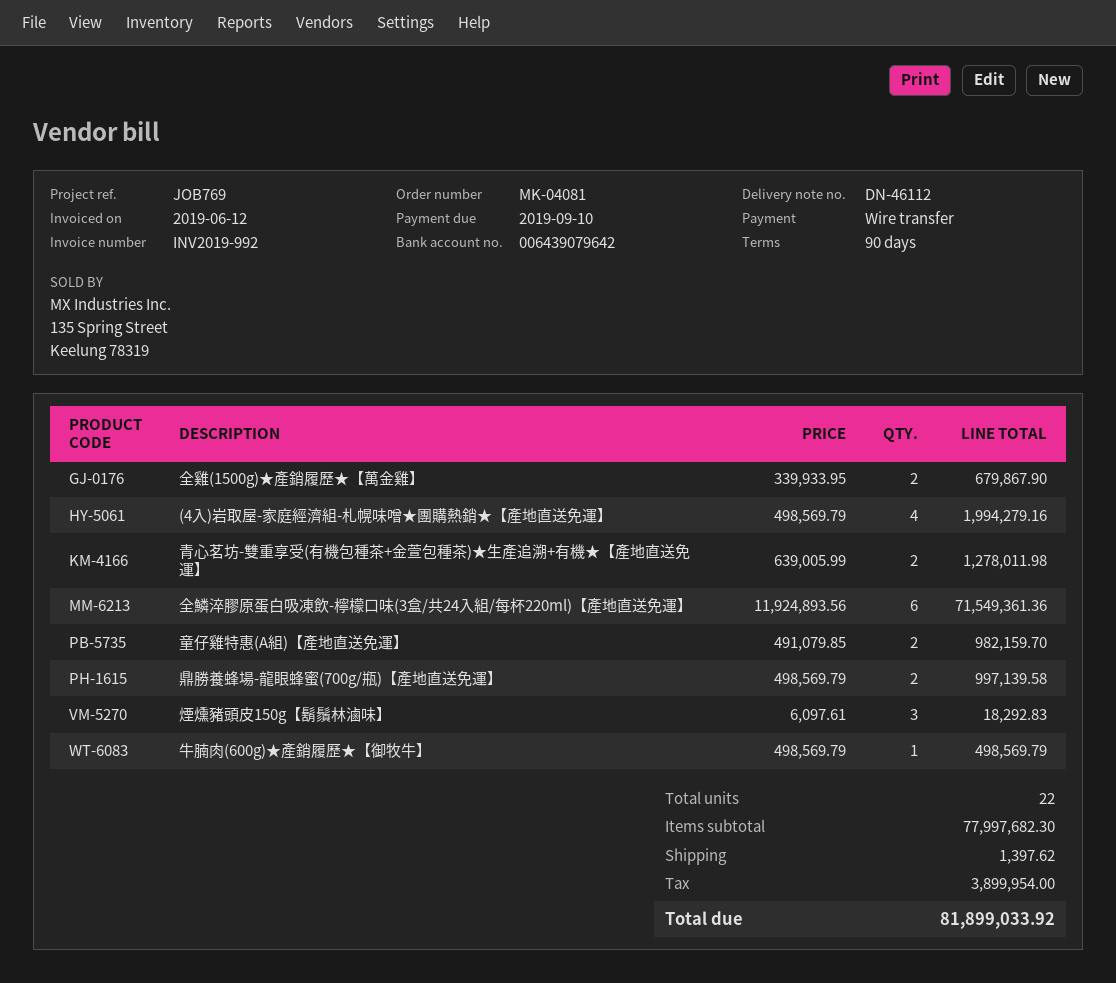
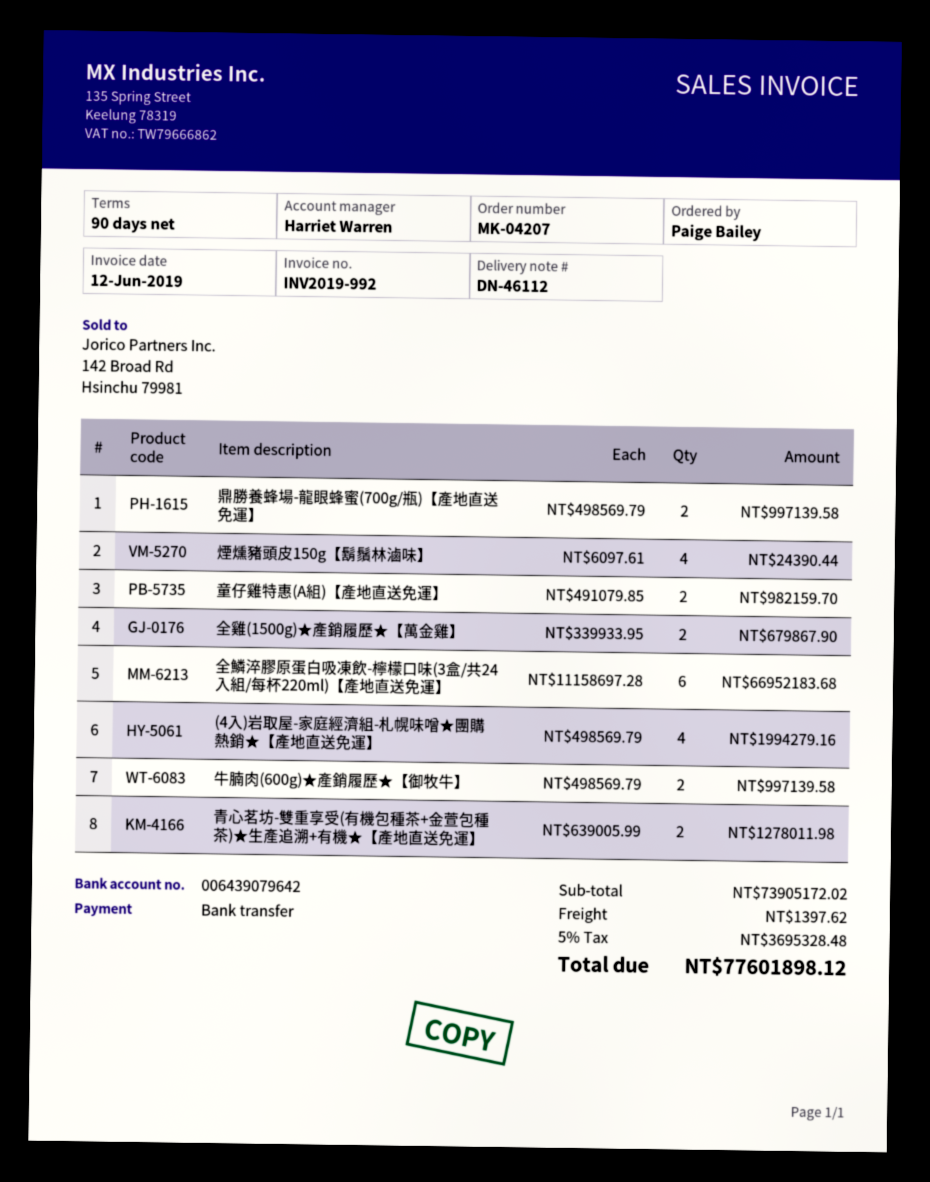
order number: MK-04081 -> MK-04207
全鱗淬膠原蛋白吸凍飲-檸檬口味(3盒/共24入組/每杯220ml)【產地直送免運】: 6 x 11924893.56 = 71549361.36 -> 6 x 11158697.28 = 66952183.68
煙燻豬頭皮150g【鬍鬚林滷味】: 3 x 6097.61 = 18292.83 -> 4 x 6097.61 = 24390.44
牛腩肉(600g)★產銷履歷★【御牧牛】: 1 x 498569.79 = 498569.79 -> 2 x 498569.79 = 997139.58
subtotal: 77997682.30 -> 73905172.02
tax: 3899954.00 -> 3695328.48
total: 81899033.92 -> 77601898.12

